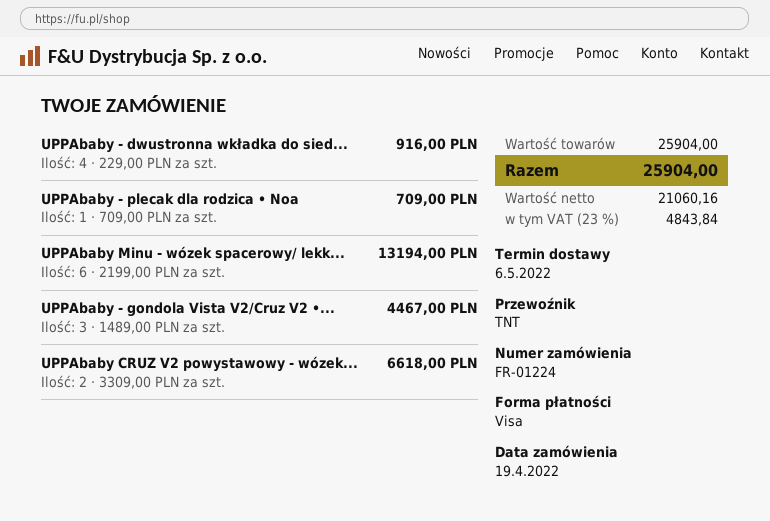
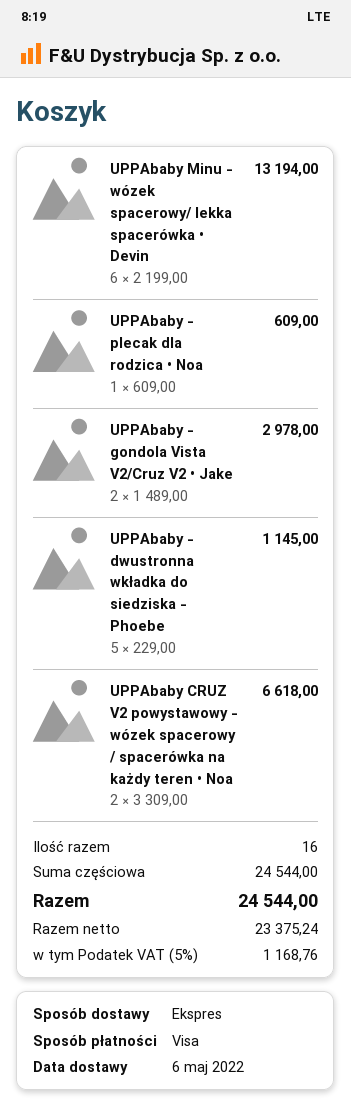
shipping method: TNT -> express
UPPAbaby - dwustronna wkładka do sied...: 4 x 229.00 = 916.00 -> 5 x 229.00 = 1145.00
UPPAbaby - plecak dla rodzica • Noa: 1 x 709.00 = 709.00 -> 1 x 609.00 = 609.00
UPPAbaby - gondola Vista V2/Cruz V2 •...: 3 x 1489.00 = 4467.00 -> 2 x 1489.00 = 2978.00
subtotal: 25904.00 -> 24544.00
net: 21060.16 -> 23375.24
tax: 23% = 4843.84 -> 5% = 1168.76
total: 25904.00 -> 24544.00

